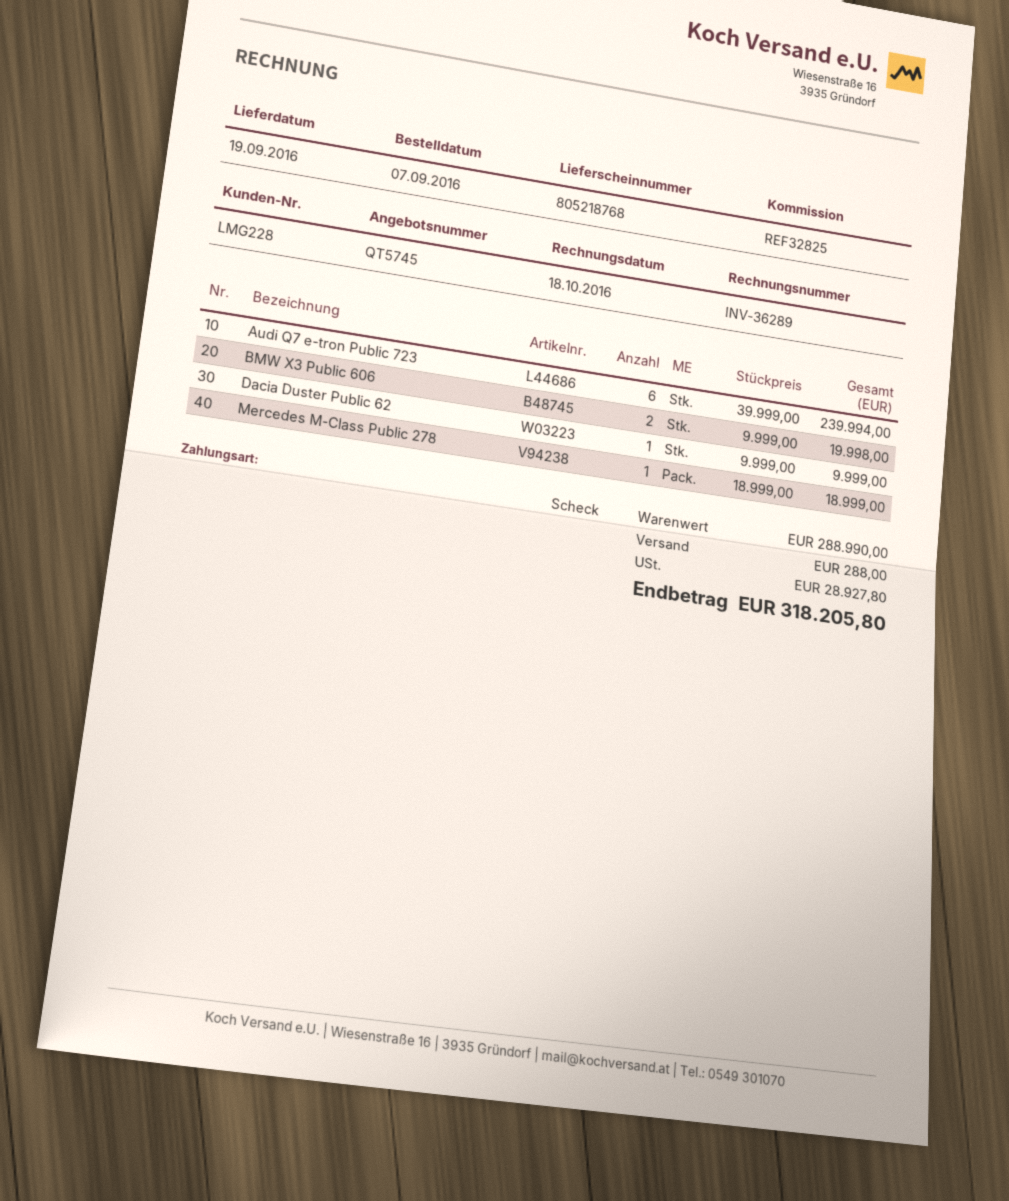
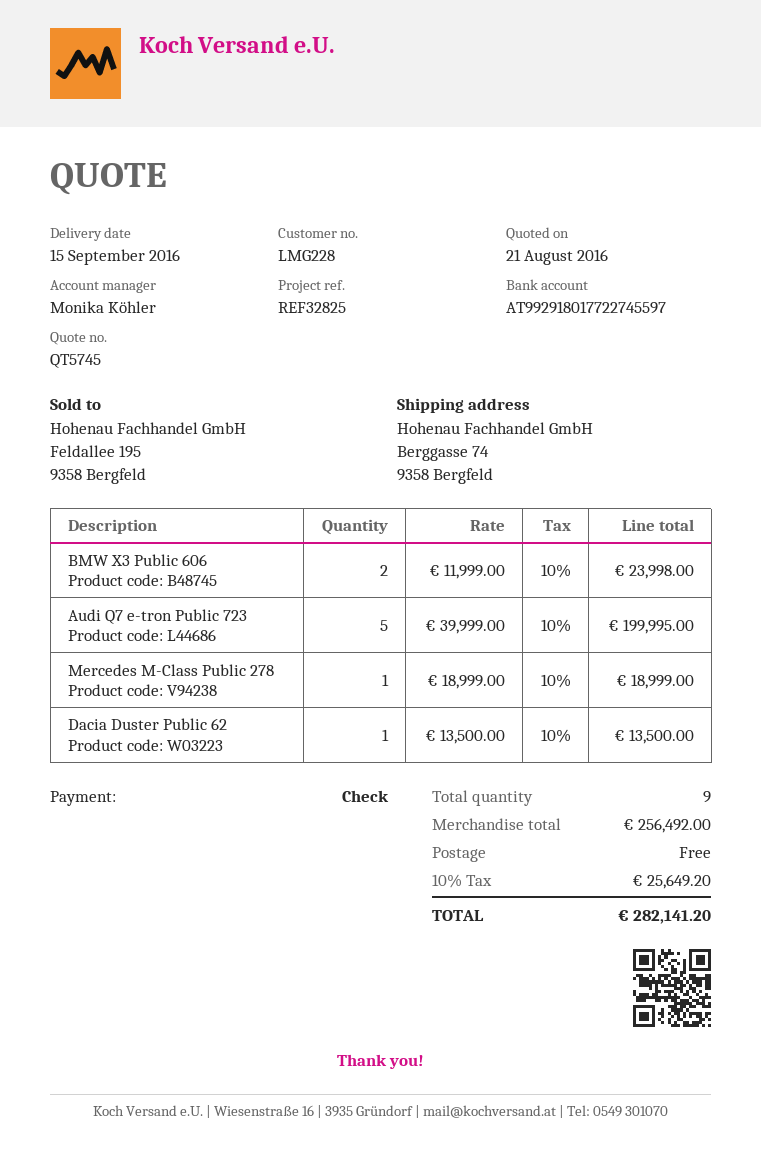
delivery date: 2016-09-19 -> 2016-09-15
Audi Q7 e-tron Public 723: 6 x 39999.00 = 239994.00 -> 5 x 39999.00 = 199995.00
BMW X3 Public 606: 2 x 9999.00 = 19998.00 -> 2 x 11999.00 = 23998.00
Dacia Duster Public 62: 1 x 9999.00 = 9999.00 -> 1 x 13500.00 = 13500.00
subtotal: 288990.00 -> 256492.00
shipping: 288.00 -> 0.00
tax: 28927.80 -> 25649.20
total: 318205.80 -> 282141.20

